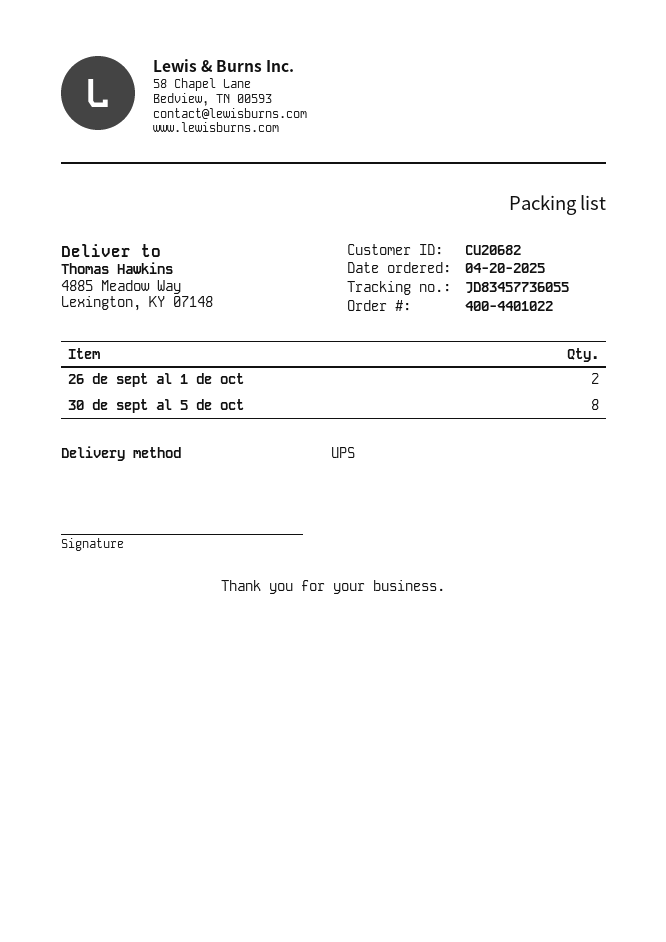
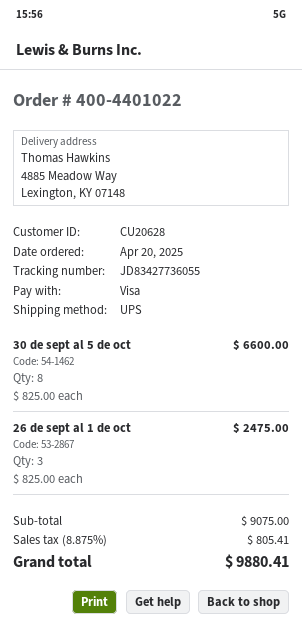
customer number: CU20682 -> CU20628
tracking number: JD83457736055 -> JD83427736055
26 de sept al 1 de oct: 2 -> 3

